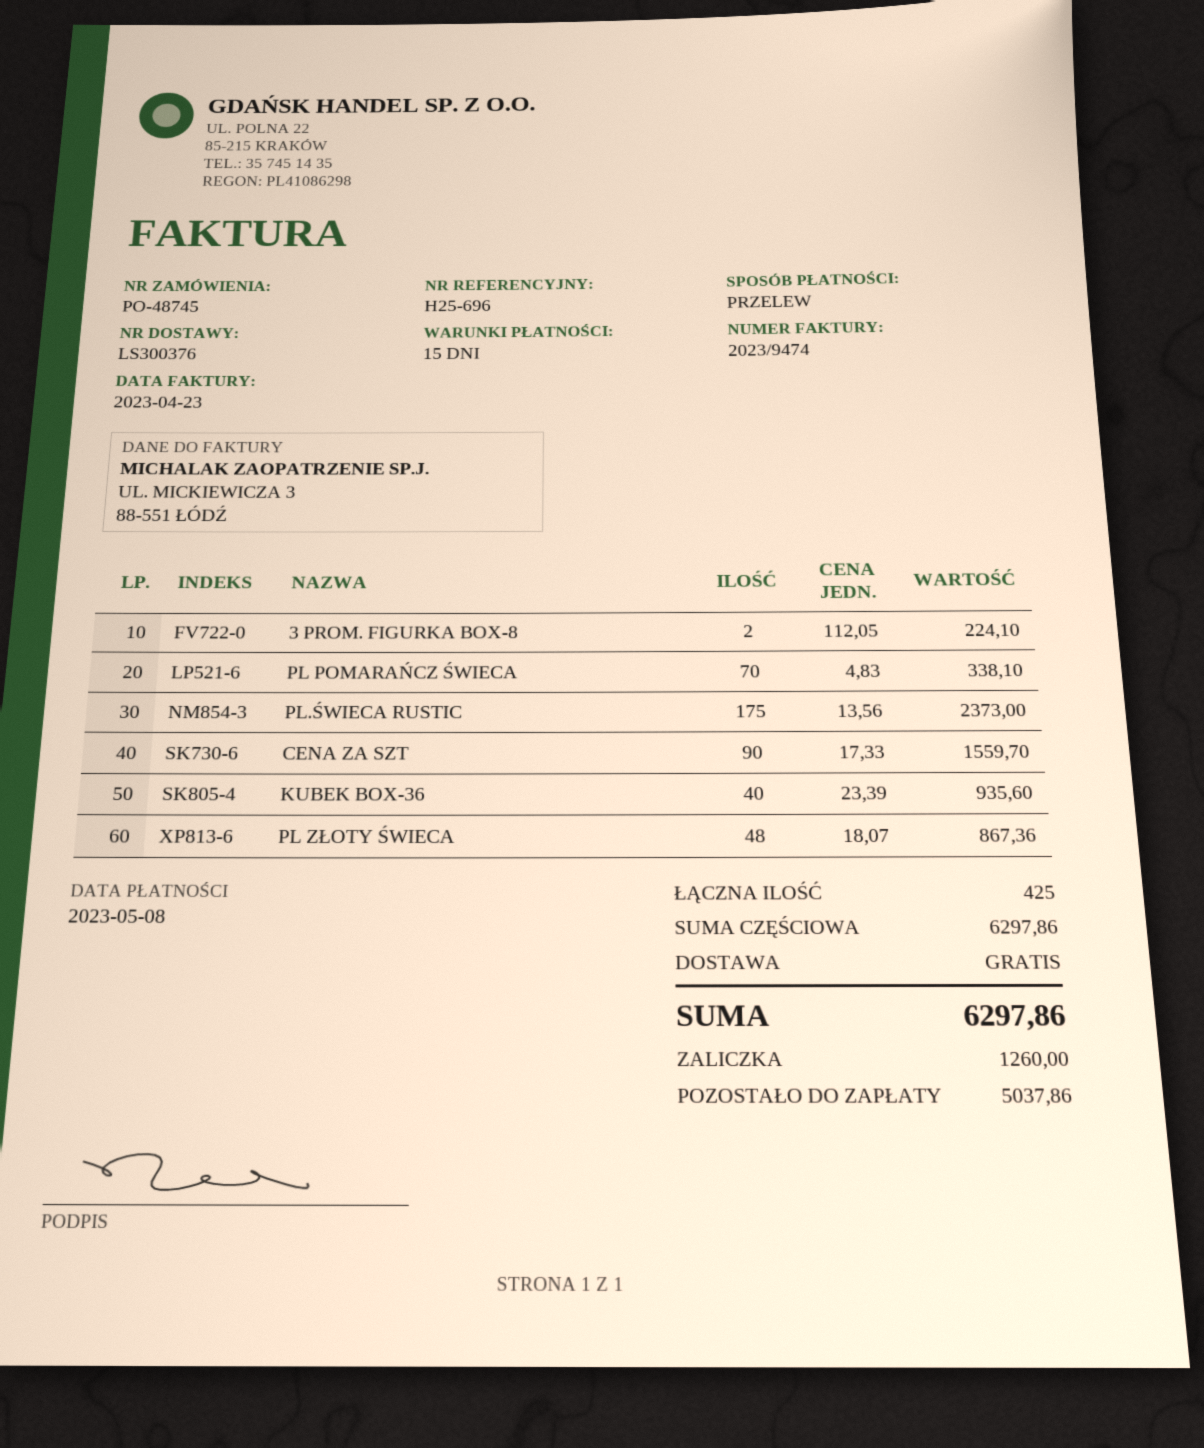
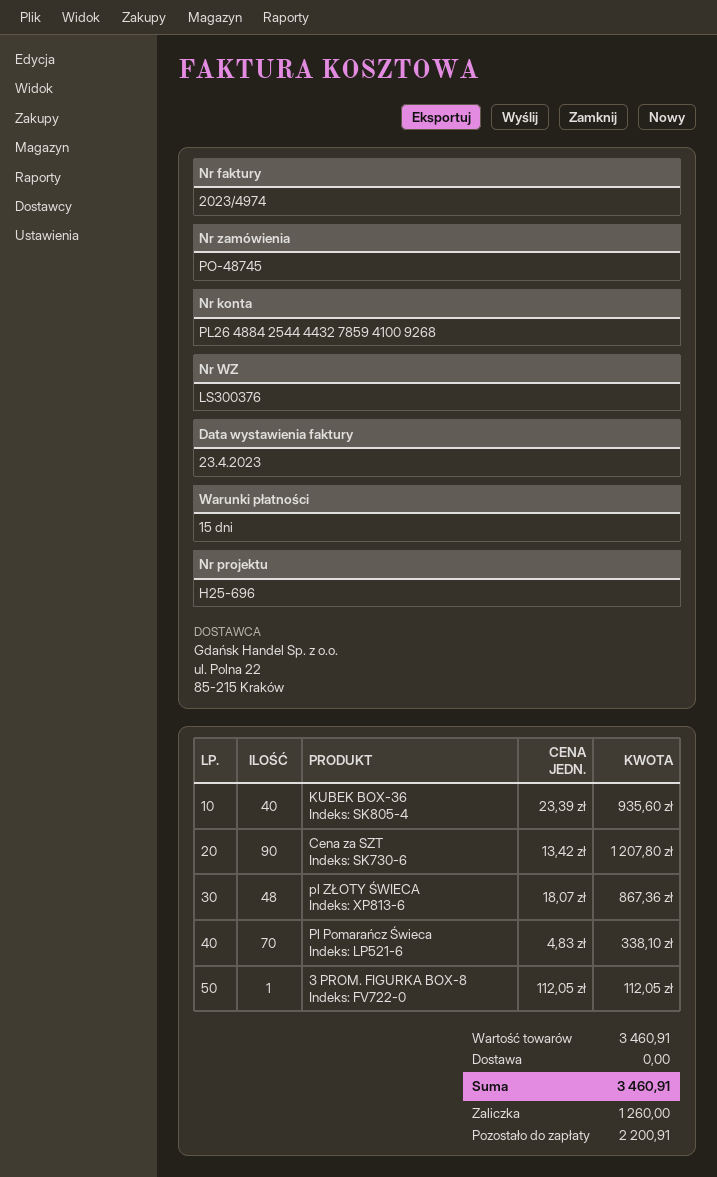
invoice number: 2023/9474 -> 2023/4974
3 PROM. FIGURKA BOX-8: 2 x 112.05 = 224.10 -> 1 x 112.05 = 112.05
PL.ŚWIECA RUSTIC: 175 x 13.56 = 2373.00 -> none
CENA ZA SZT: 90 x 17.33 = 1559.70 -> 90 x 13.42 = 1207.80
subtotal: 6297.86 -> 3460.91
total: 6297.86 -> 3460.91
balance: 5037.86 -> 2200.91

